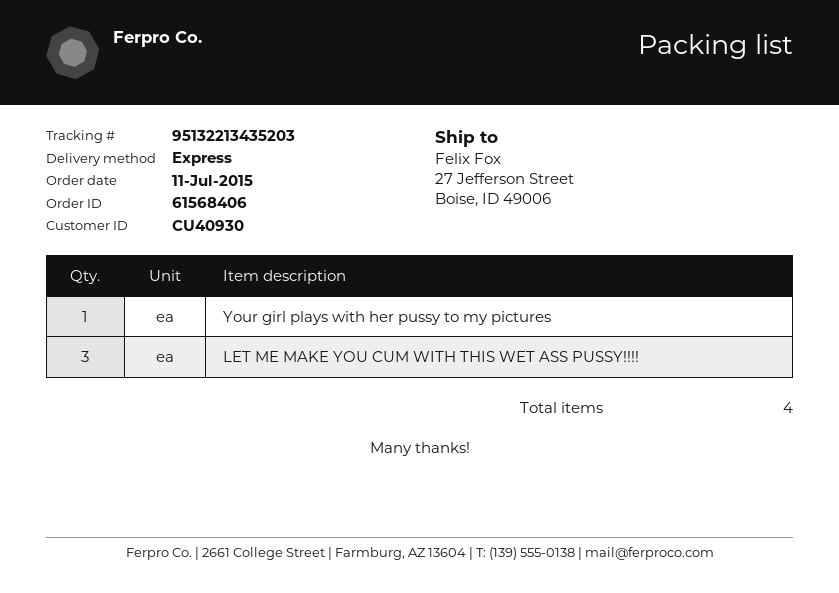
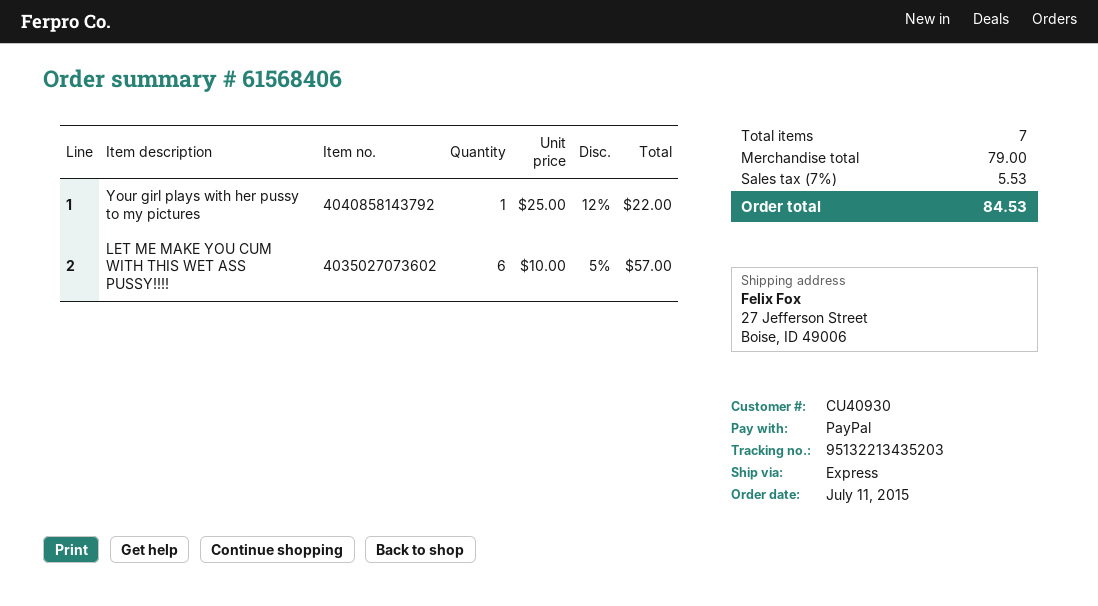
LET ME MAKE YOU CUM WITH THIS WET ASS PUSSY!!!!: 3 -> 6
total quantity: 4 -> 7

